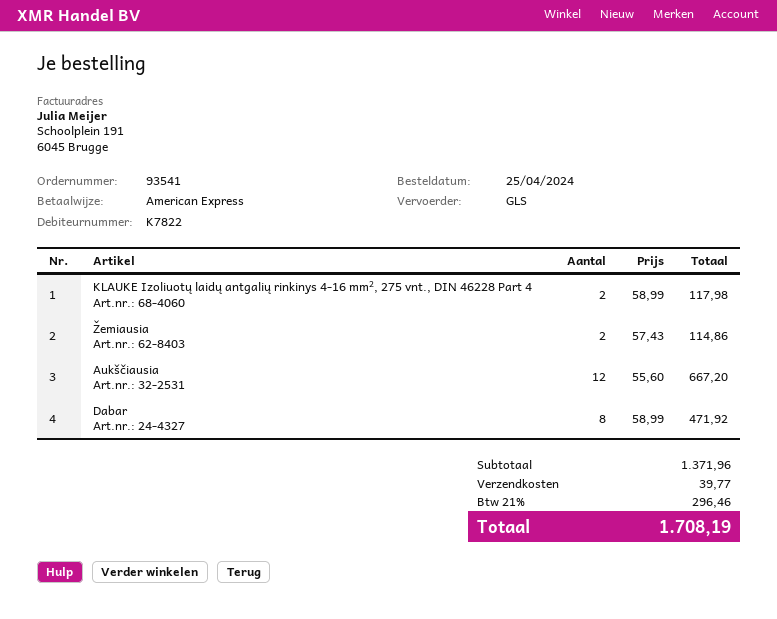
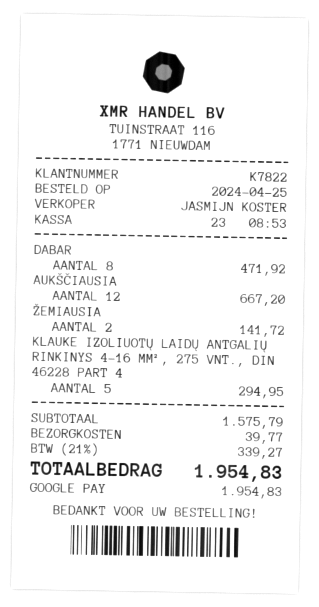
payment method: American Express -> Google Pay
KLAUKE Izoliuotų laidų antgalių rinkinys 4-16 mm², 275 vnt., DIN 46228 Part 4: 2 for 117.98 -> 5 for 294.95
Žemiausia: 2 for 114.86 -> 2 for 141.72
subtotal: 1371.96 -> 1575.79
tax: 21% = 296.46 -> 21% = 339.27
total: 1708.19 -> 1954.83

